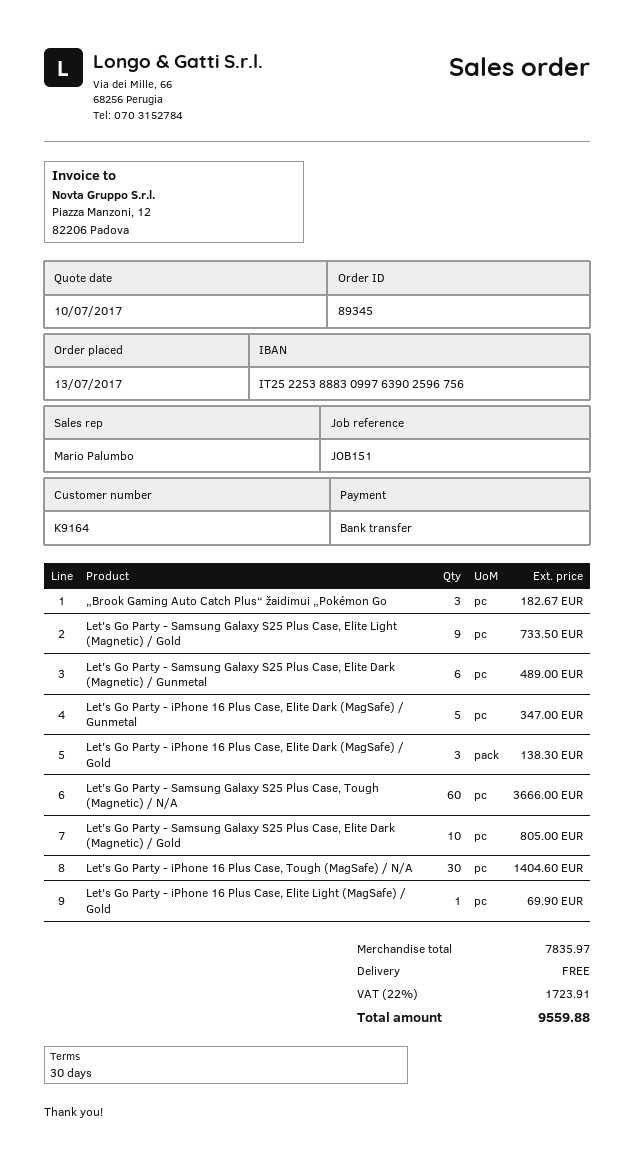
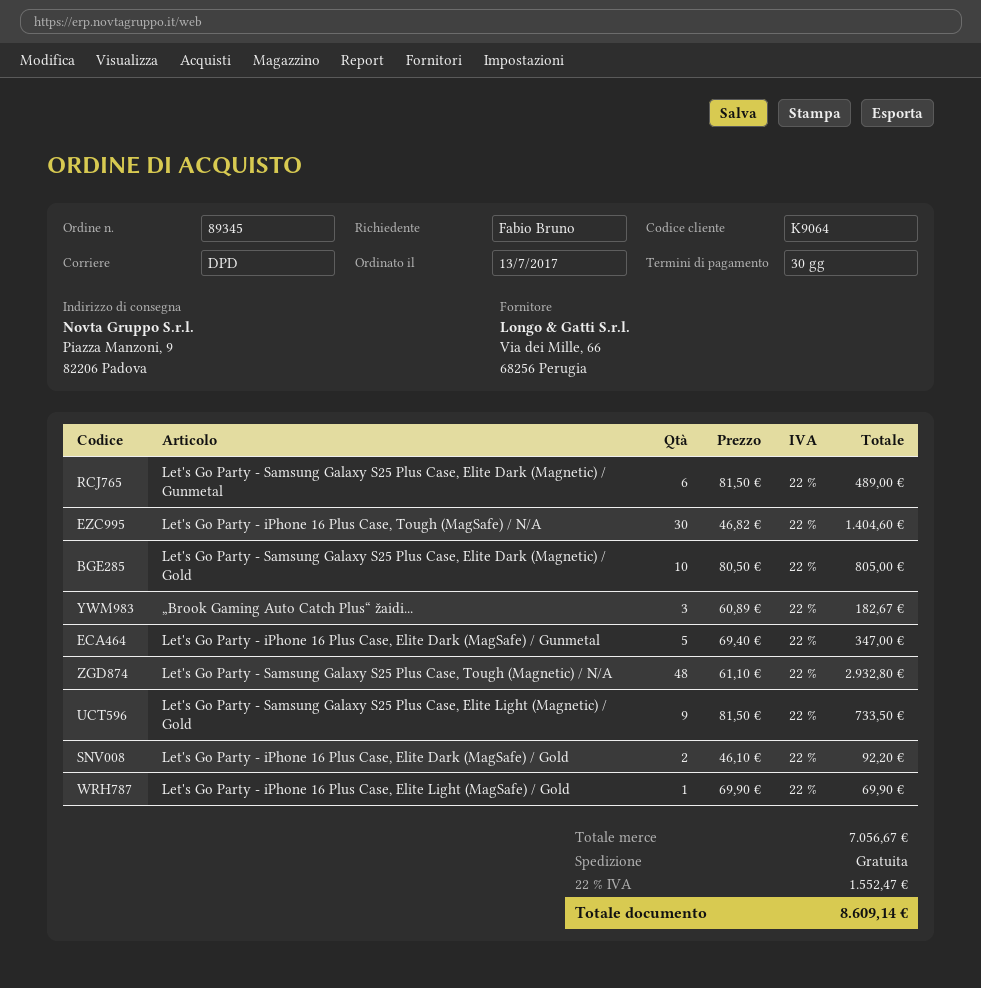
customer number: K9164 -> K9064
Let's Go Party - iPhone 16 Plus Case, Elite Dark (MagSafe) / Gold: 3 for 138.30 -> 2 for 92.20
Let's Go Party - Samsung Galaxy S25 Plus Case, Tough (Magnetic) / N/A: 60 for 3666.00 -> 48 for 2932.80
subtotal: 7835.97 -> 7056.67
tax: 22% = 1723.91 -> 22% = 1552.47
total: 9559.88 -> 8609.14

